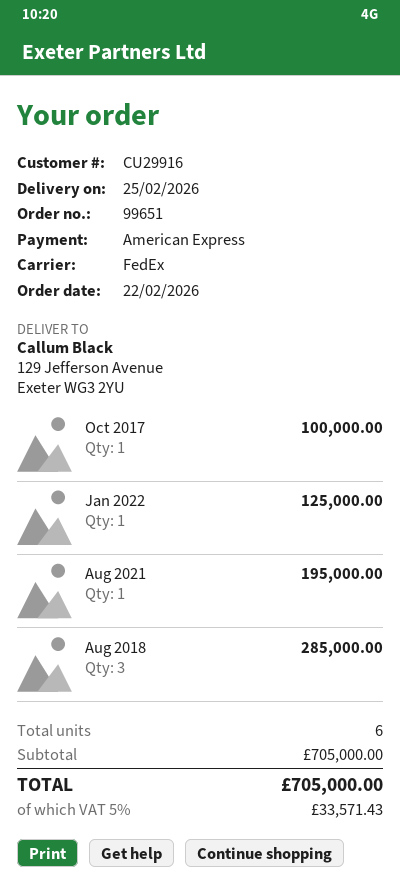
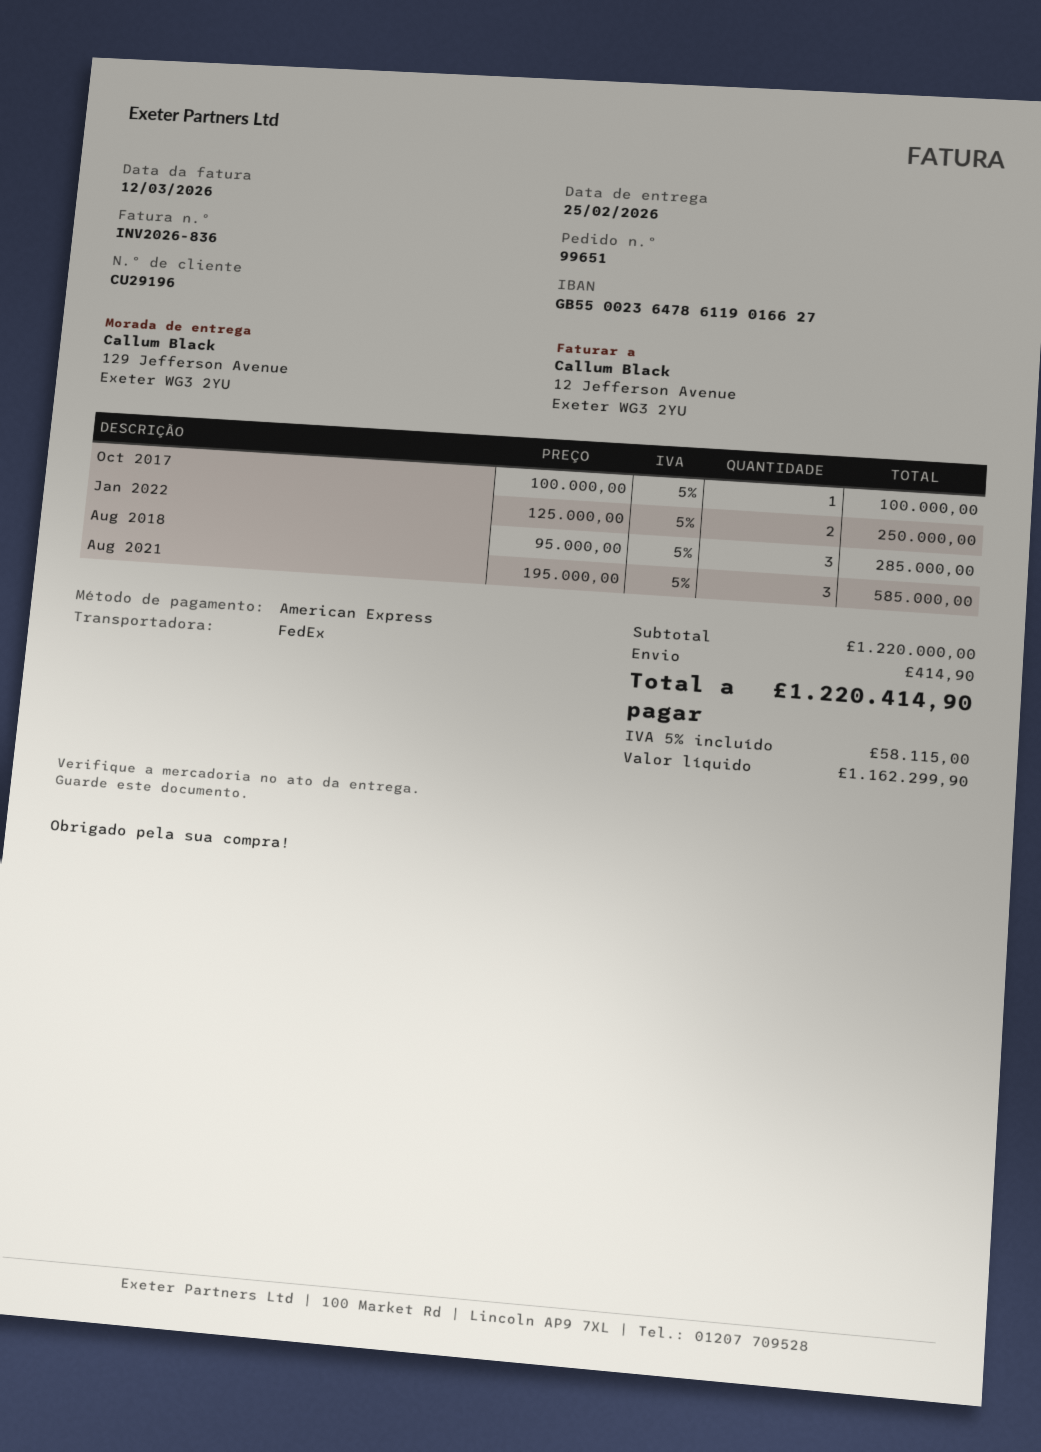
customer number: CU29916 -> CU29196
Jan 2022: 1 for 125000.00 -> 2 for 250000.00
Aug 2021: 1 for 195000.00 -> 3 for 585000.00
subtotal: 705000.00 -> 1220000.00
shipping: none -> 414.90
tax: 5% = 33571.43 -> 5% = 58115.00
total: 705000.00 -> 1220414.90

